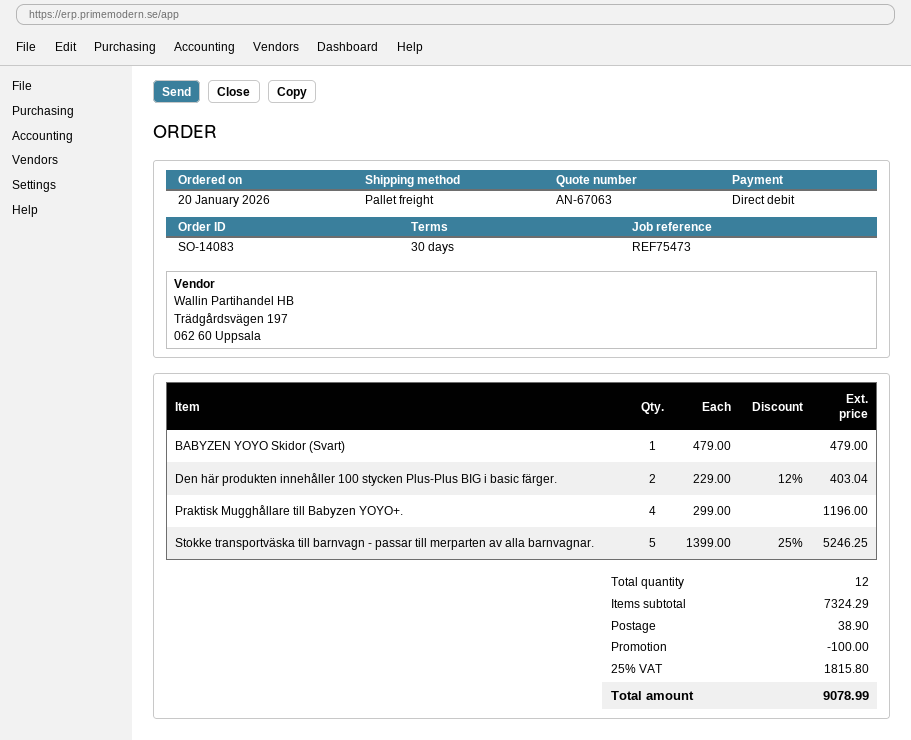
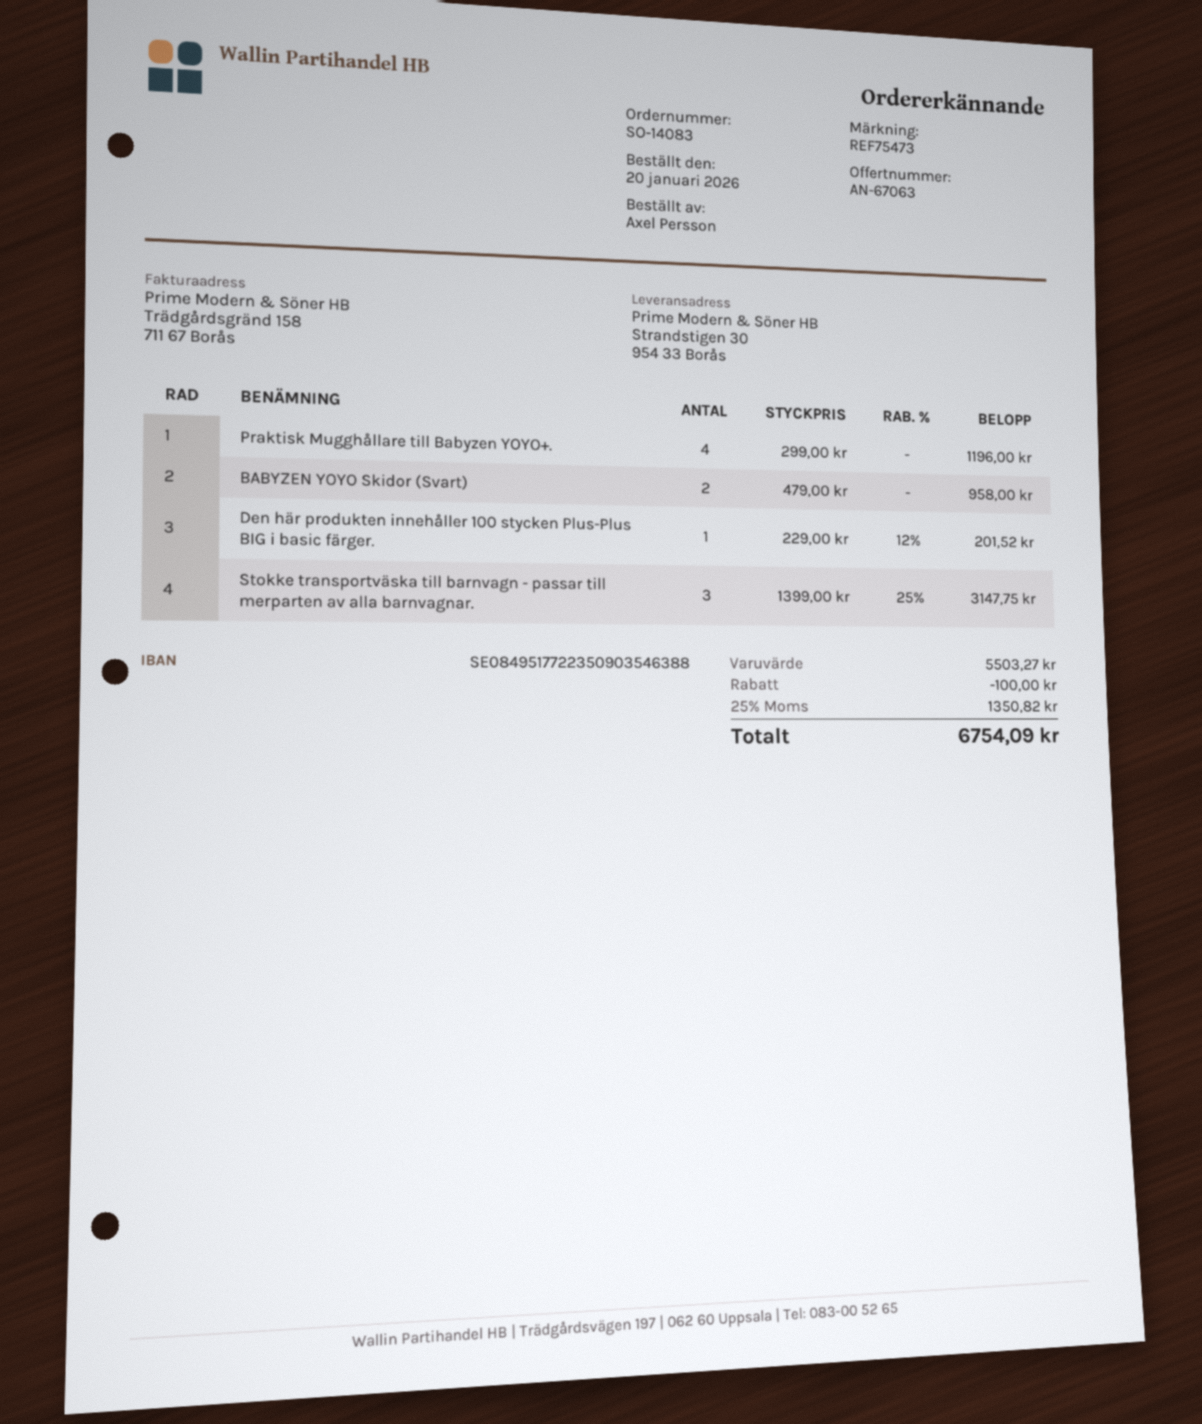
BABYZEN YOYO Skidor (Svart): 1 x 479.00 = 479.00 -> 2 x 479.00 = 958.00
Den här produkten innehåller 100 stycken Plus-Plus BIG i basic färger.: 2 x 229.00 - 12% = 403.04 -> 1 x 229.00 - 12% = 201.52
Stokke transportväska till barnvagn - passar till merparten av alla barnvagnar.: 5 x 1399.00 - 25% = 5246.25 -> 3 x 1399.00 - 25% = 3147.75
subtotal: 7324.29 -> 5503.27
shipping: 38.90 -> none
tax: 25% = 1815.80 -> 25% = 1350.82
total: 9078.99 -> 6754.09

